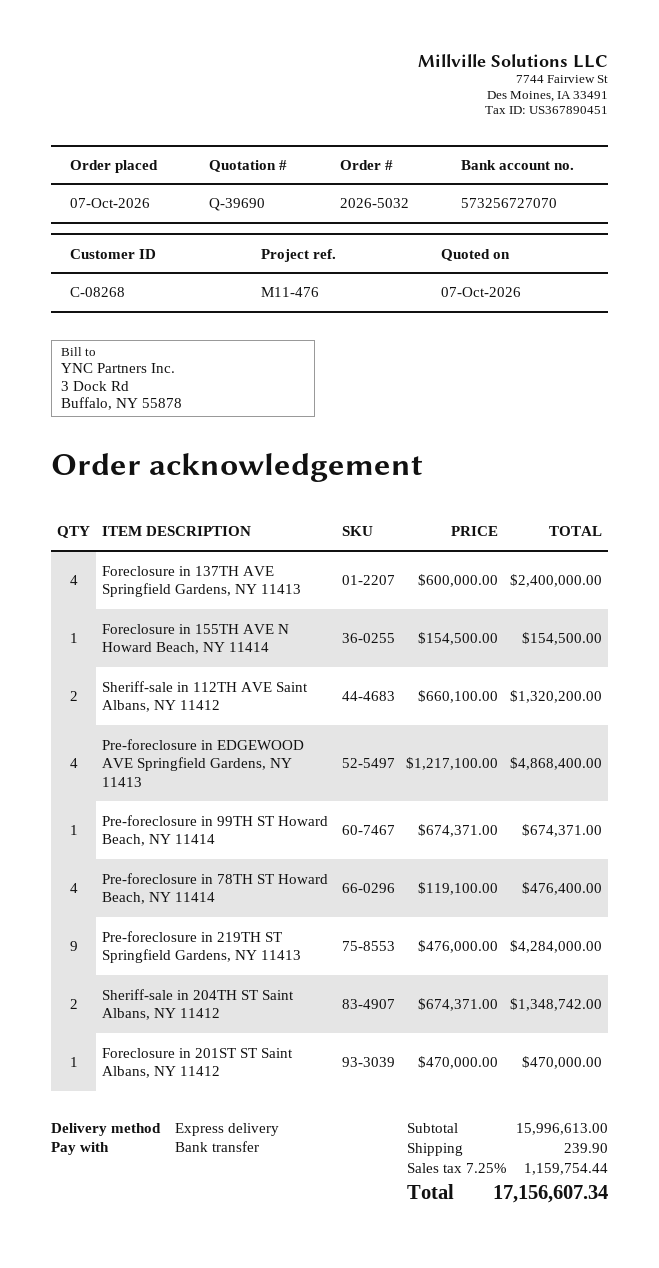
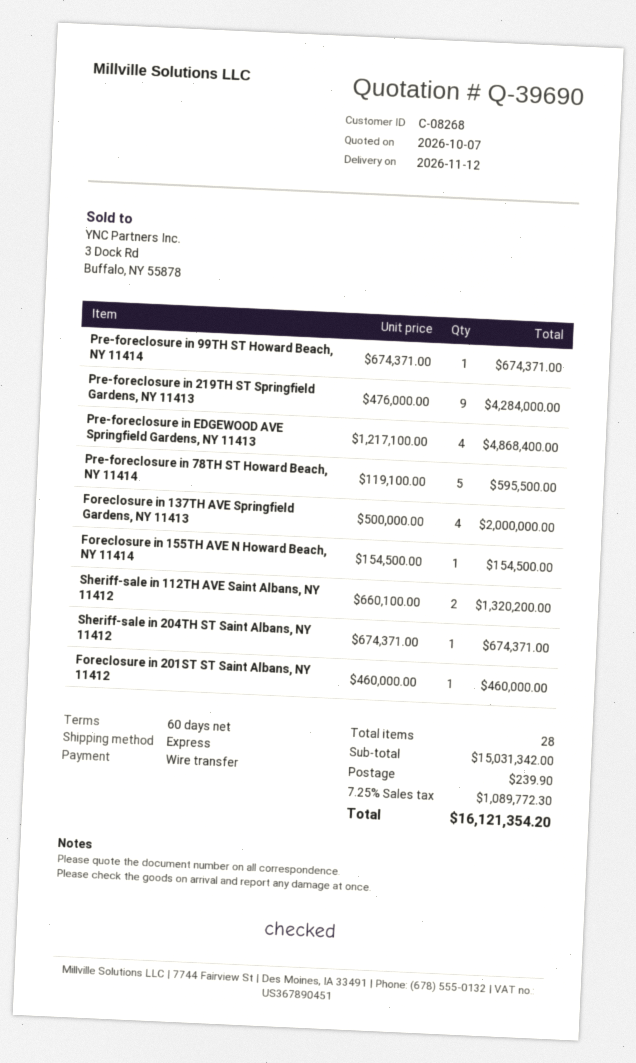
Foreclosure in 137TH AVE Springfield Gardens, NY 11413: 4 x 600000.00 = 2400000.00 -> 4 x 500000.00 = 2000000.00
Pre-foreclosure in 78TH ST Howard Beach, NY 11414: 4 x 119100.00 = 476400.00 -> 5 x 119100.00 = 595500.00
Sheriff-sale in 204TH ST Saint Albans, NY 11412: 2 x 674371.00 = 1348742.00 -> 1 x 674371.00 = 674371.00
Foreclosure in 201ST ST Saint Albans, NY 11412: 1 x 470000.00 = 470000.00 -> 1 x 460000.00 = 460000.00
subtotal: 15996613.00 -> 15031342.00
tax: 7.25% = 1159754.44 -> 7.25% = 1089772.30
total: 17156607.34 -> 16121354.20

